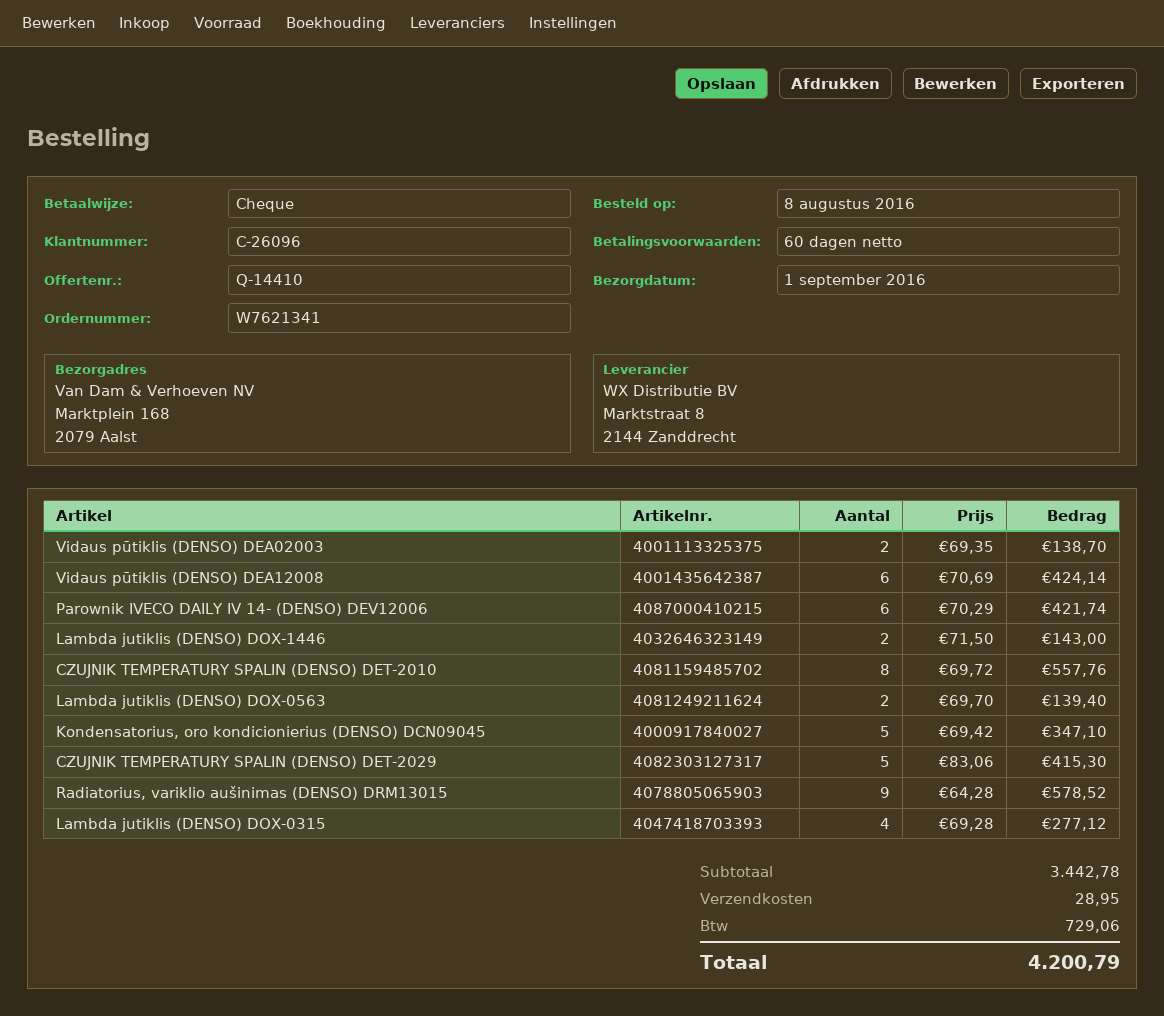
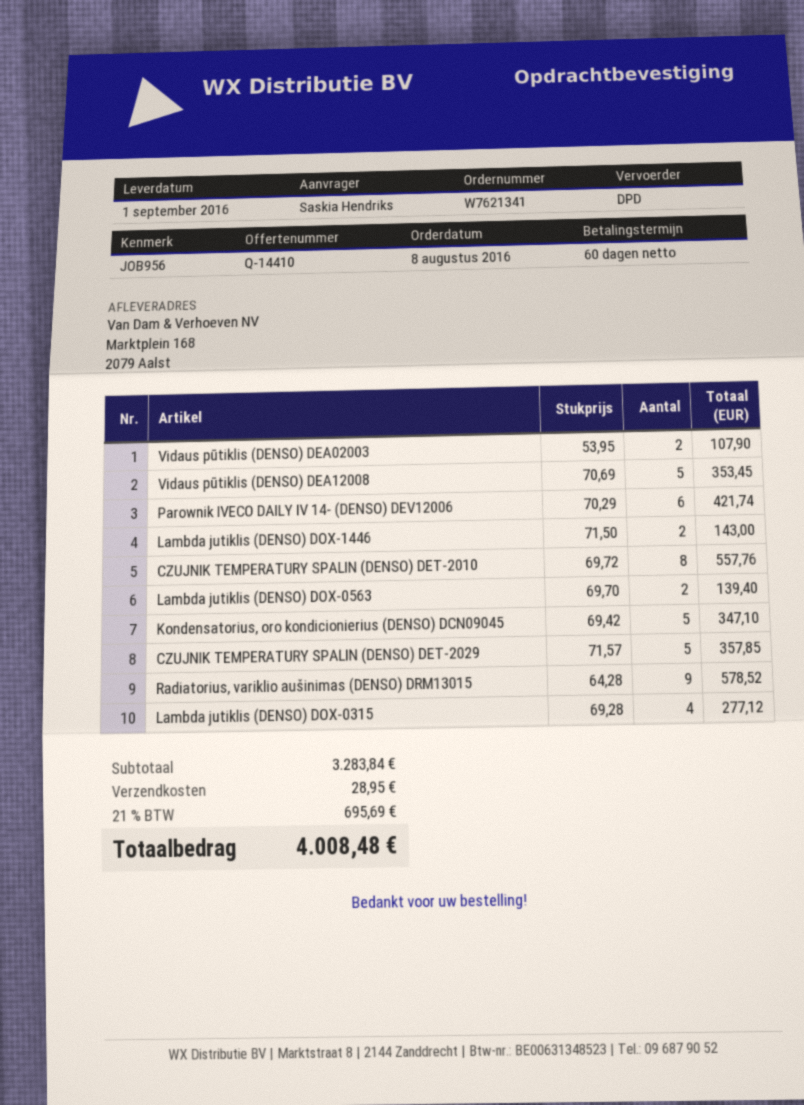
Vidaus pūtiklis (DENSO) DEA02003: 2 x 69.35 = 138.70 -> 2 x 53.95 = 107.90
Vidaus pūtiklis (DENSO) DEA12008: 6 x 70.69 = 424.14 -> 5 x 70.69 = 353.45
CZUJNIK TEMPERATURY SPALIN (DENSO) DET-2029: 5 x 83.06 = 415.30 -> 5 x 71.57 = 357.85
subtotal: 3442.78 -> 3283.84
tax: 729.06 -> 695.69
total: 4200.79 -> 4008.48

